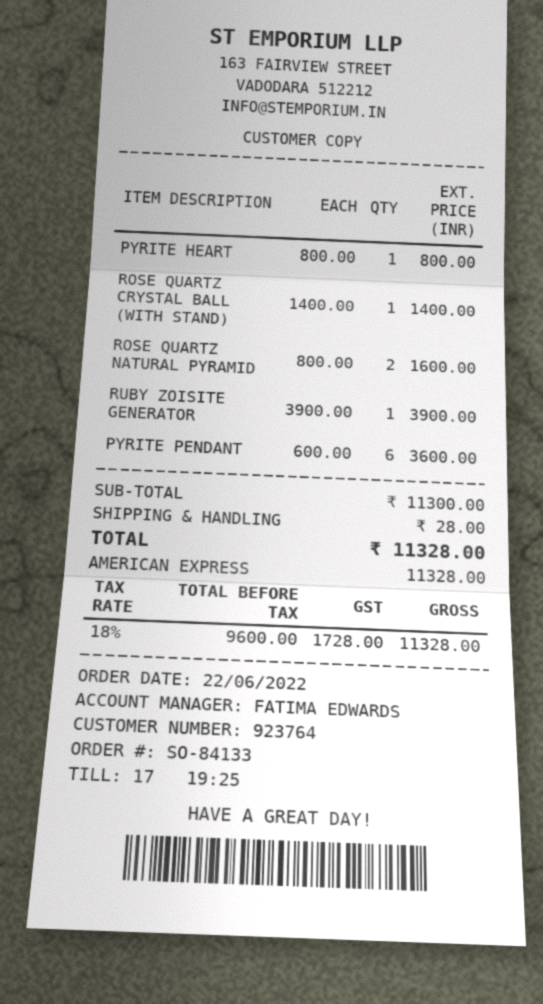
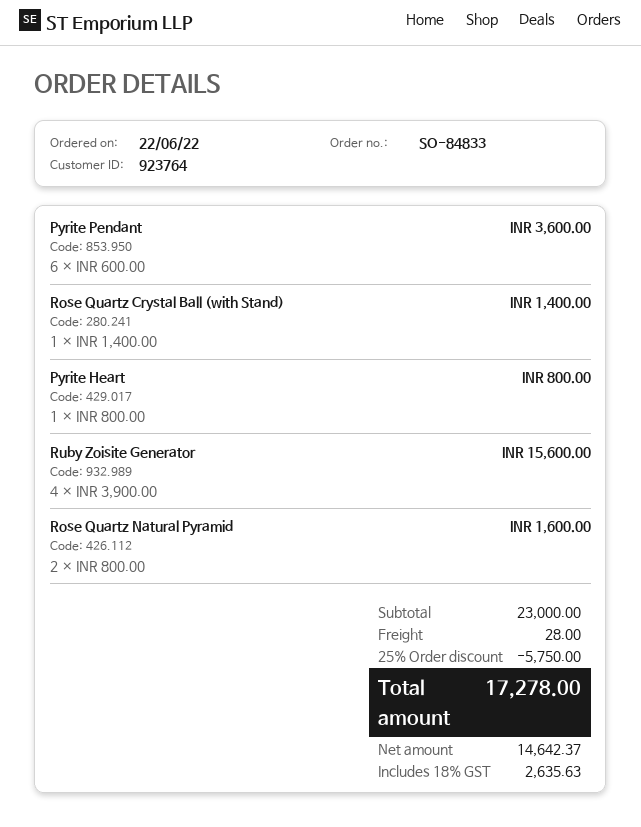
order number: SO-84133 -> SO-84833
RUBY ZOISITE GENERATOR: 1 x 3900.00 = 3900.00 -> 4 x 3900.00 = 15600.00
subtotal: 11300.00 -> 23000.00
discount: none -> 25% = 5750.00
net: 9600.00 -> 14642.37
tax: 18% = 1728.00 -> 18% = 2635.63
total: 11328.00 -> 17278.00

